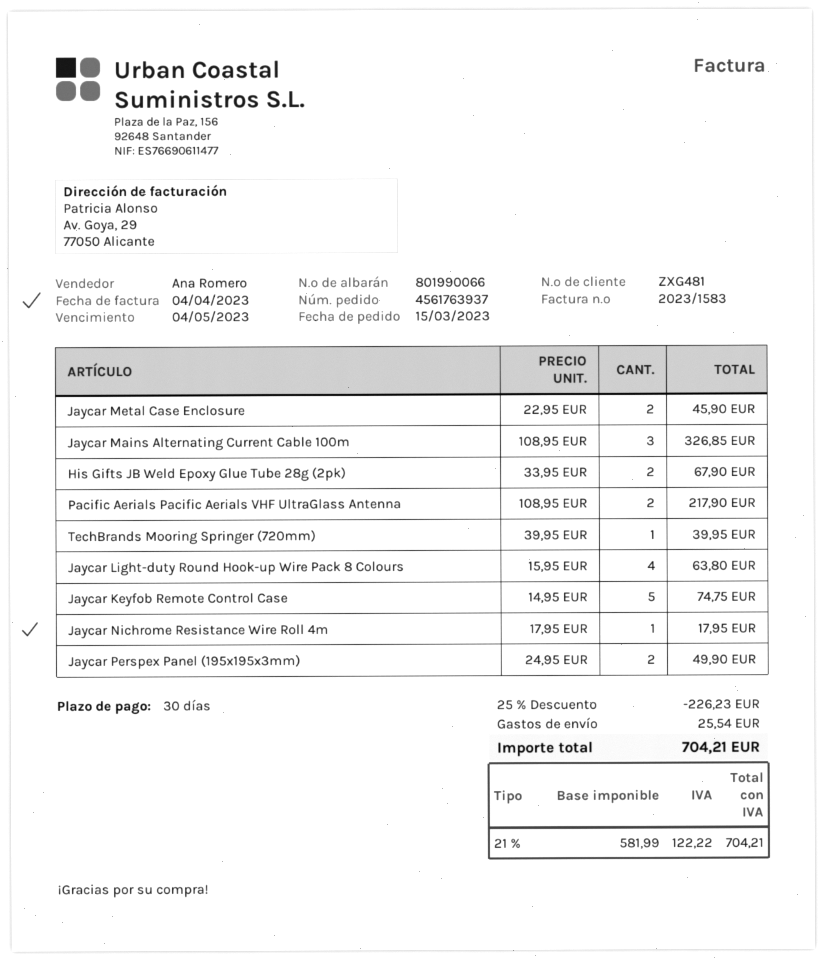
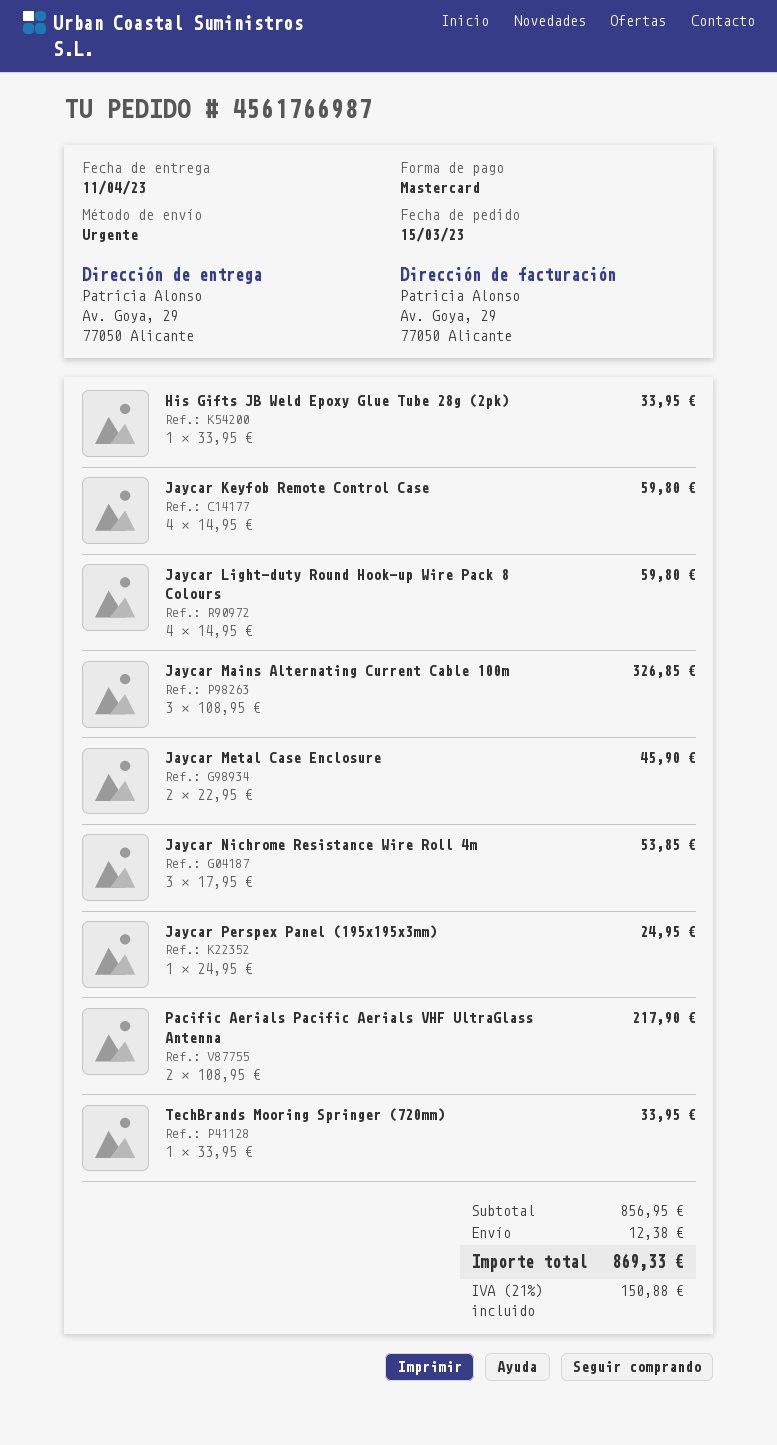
order number: 4561763937 -> 4561766987
His Gifts JB Weld Epoxy Glue Tube 28g (2pk): 2 x 33.95 = 67.90 -> 1 x 33.95 = 33.95
TechBrands Mooring Springer (720mm): 1 x 39.95 = 39.95 -> 1 x 33.95 = 33.95
Jaycar Light-duty Round Hook-up Wire Pack 8 Colours: 4 x 15.95 = 63.80 -> 4 x 14.95 = 59.80
Jaycar Keyfob Remote Control Case: 5 x 14.95 = 74.75 -> 4 x 14.95 = 59.80
Jaycar Nichrome Resistance Wire Roll 4m: 1 x 17.95 = 17.95 -> 3 x 17.95 = 53.85
Jaycar Perspex Panel (195x195x3mm): 2 x 24.95 = 49.90 -> 1 x 24.95 = 24.95
discount: 25% = 226.23 -> none
shipping: 25.54 -> 12.38
tax: 21% = 122.22 -> 21% = 150.88
total: 704.21 -> 869.33

